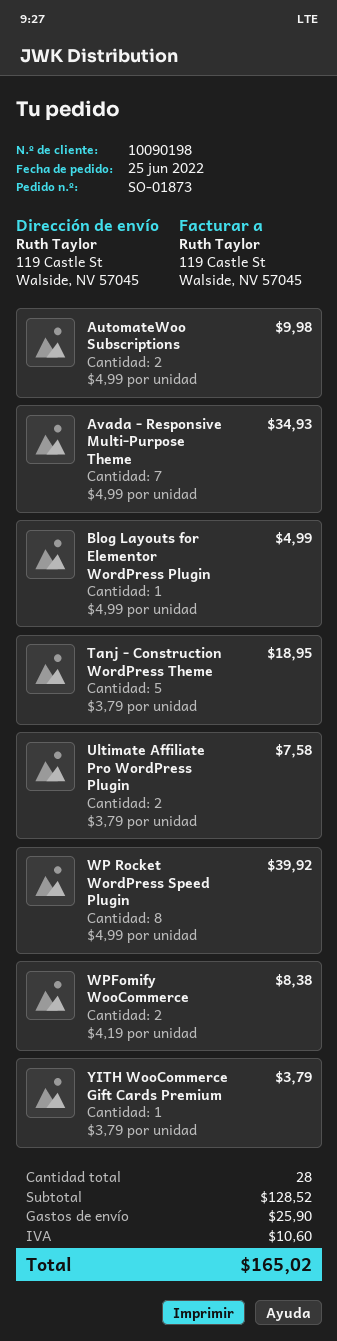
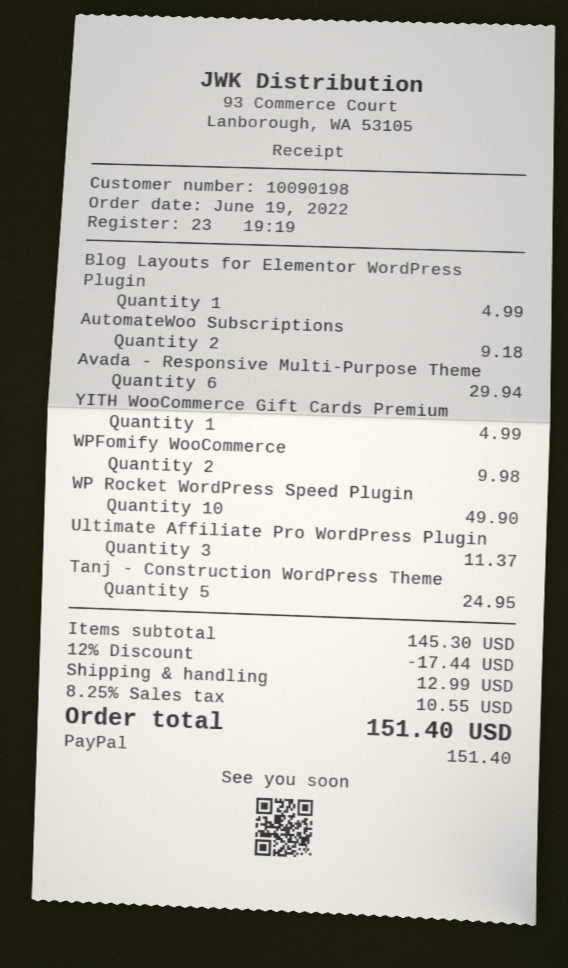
order date: 2022-06-25 -> 2022-06-19
AutomateWoo Subscriptions: 2 for 9.98 -> 2 for 9.18
Avada - Responsive Multi-Purpose Theme: 7 for 34.93 -> 6 for 29.94
Tanj - Construction WordPress Theme: 5 for 18.95 -> 5 for 24.95
Ultimate Affiliate Pro WordPress Plugin: 2 for 7.58 -> 3 for 11.37
WP Rocket WordPress Speed Plugin: 8 for 39.92 -> 10 for 49.90
WPFomify WooCommerce: 2 for 8.38 -> 2 for 9.98
YITH WooCommerce Gift Cards Premium: 1 for 3.79 -> 1 for 4.99
subtotal: 128.52 -> 145.30
discount: none -> 12% = 17.44
shipping: 25.90 -> 12.99
tax: 10.60 -> 10.55
total: 165.02 -> 151.40

